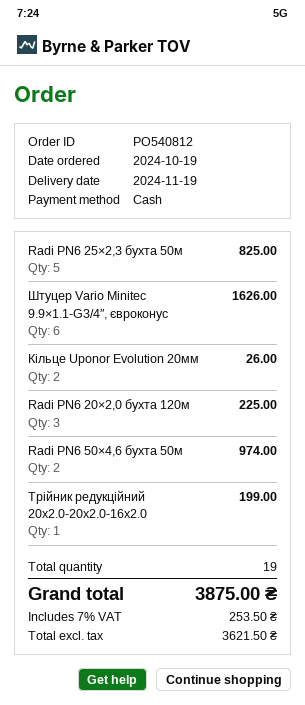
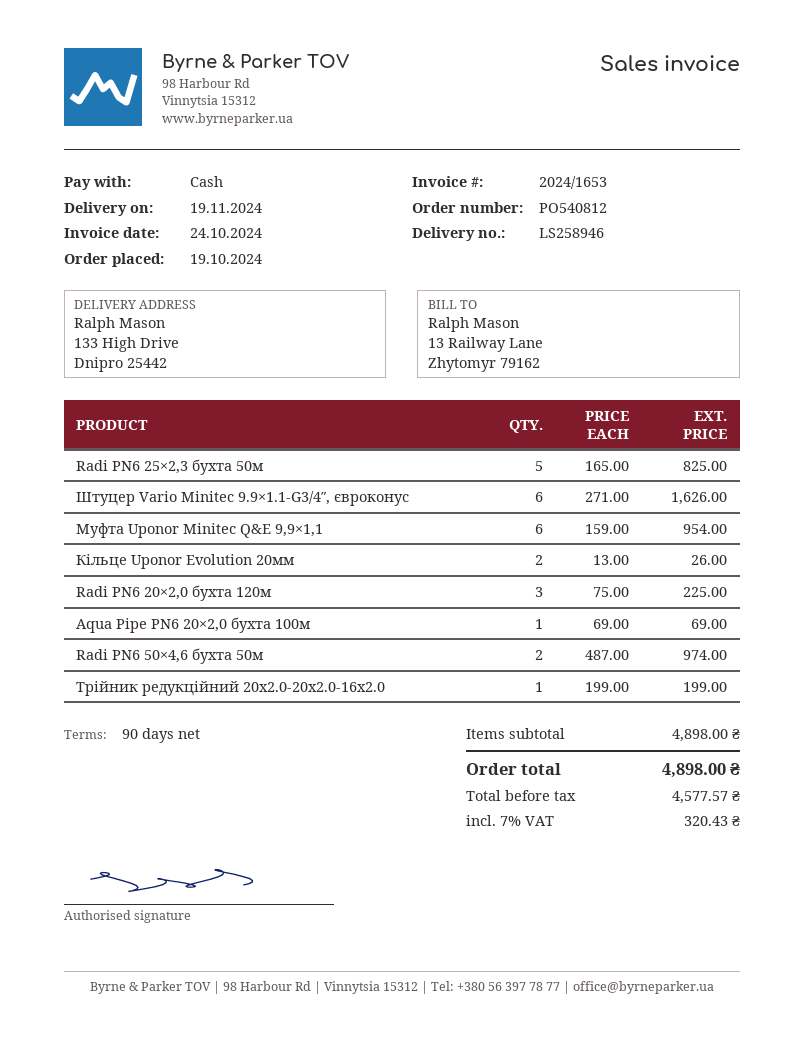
Муфта Uponor Minitec Q&E 9,9×1,1: none -> 6 for 954.00
Aqua Pipe PN6 20×2,0 бухта 100м: none -> 1 for 69.00
net: 3621.50 -> 4577.57
tax: 7% = 253.50 -> 7% = 320.43
total: 3875.00 -> 4898.00

